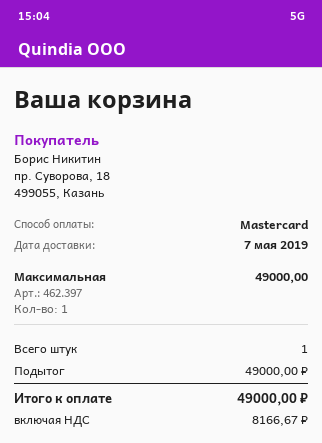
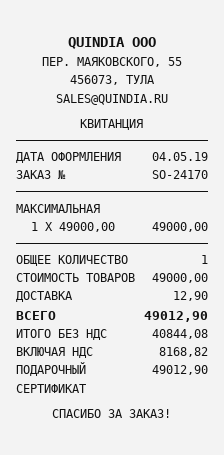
payment method: Mastercard -> gift card
shipping: none -> 12.90
tax: 8166.67 -> 8168.82
total: 49000.00 -> 49012.90

